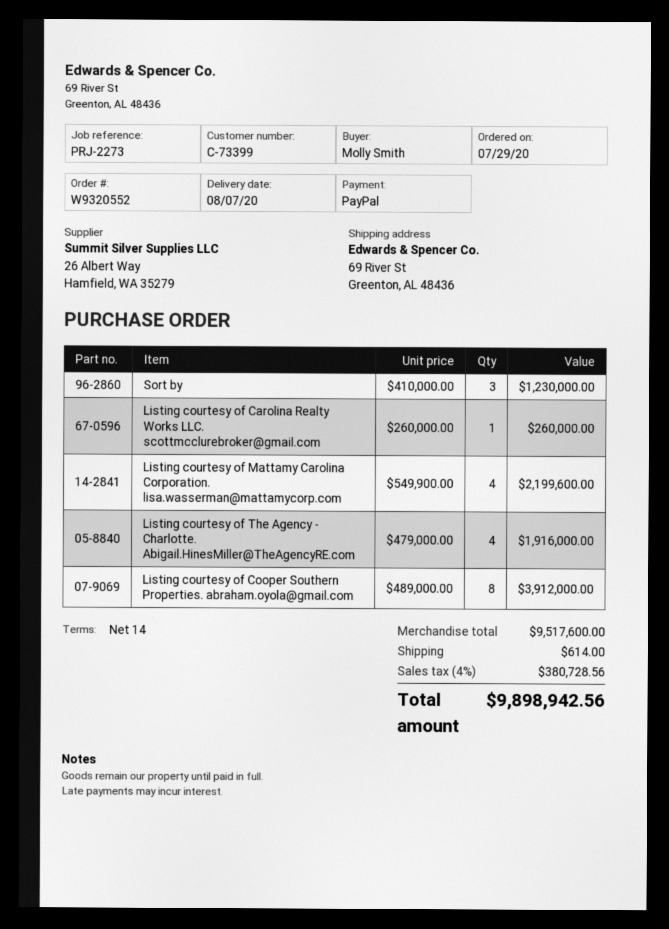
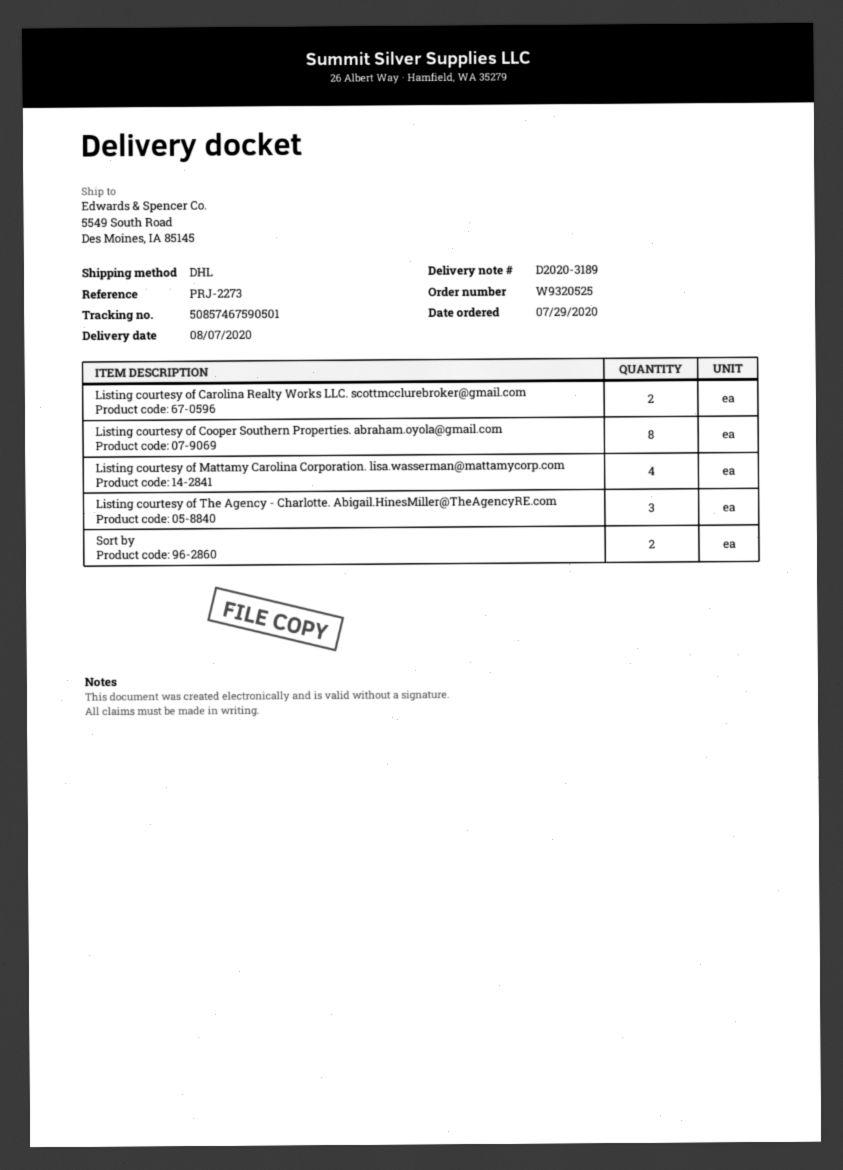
order number: W9320552 -> W9320525
ship to: 69 River St, Greenton, AL 48436 -> 5549 South Road, Des Moines, IA 85145
Sort by: 3 -> 2
Listing courtesy of Carolina Realty Works LLC. scottmcclurebroker@gmail.com: 1 -> 2
Listing courtesy of The Agency - Charlotte. Abigail.HinesMiller@TheAgencyRE.com: 4 -> 3

